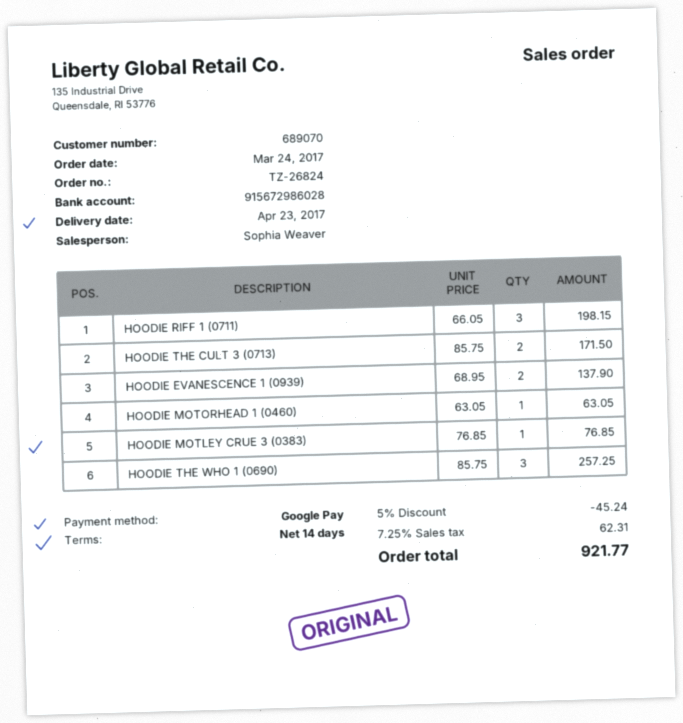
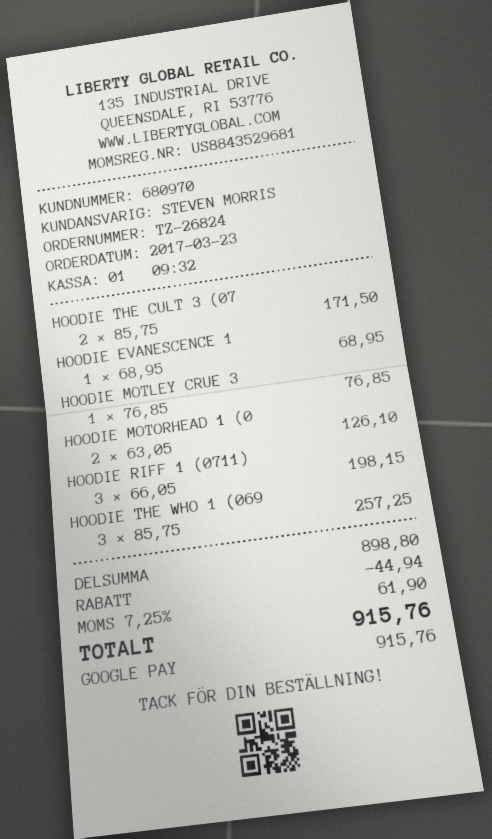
order date: 2017-03-24 -> 2017-03-23
customer number: 689070 -> 680970
sales rep: Sophia Weaver -> STEVEN MORRIS
HOODIE EVANESCENCE 1 (0939): 2 x 68.95 = 137.90 -> 1 x 68.95 = 68.95
HOODIE MOTORHEAD 1 (0460): 1 x 63.05 = 63.05 -> 2 x 63.05 = 126.10
discount: 45.24 -> 44.94
tax: 7.25% = 62.31 -> 7.25% = 61.90
total: 921.77 -> 915.76

